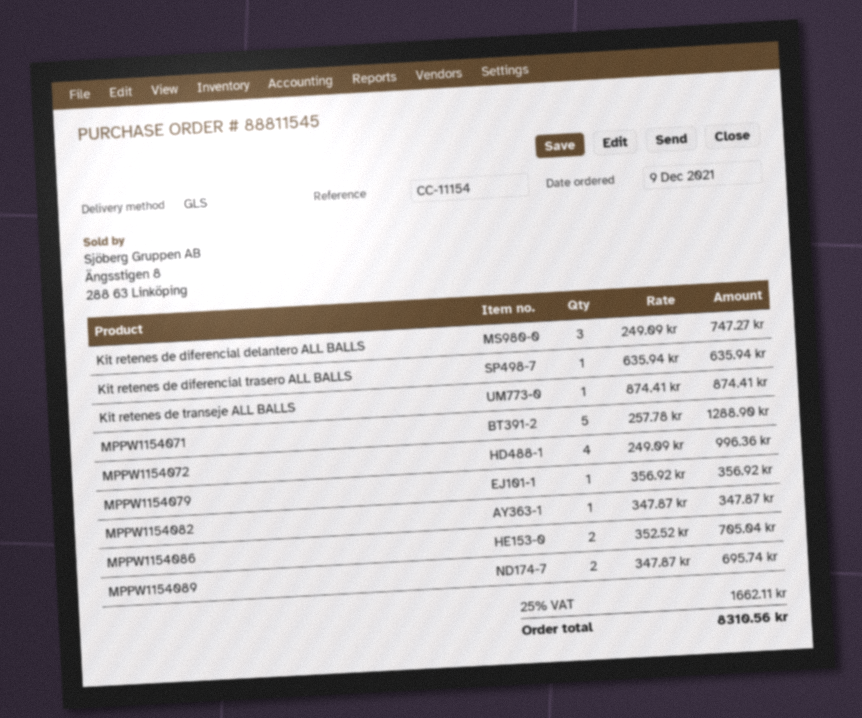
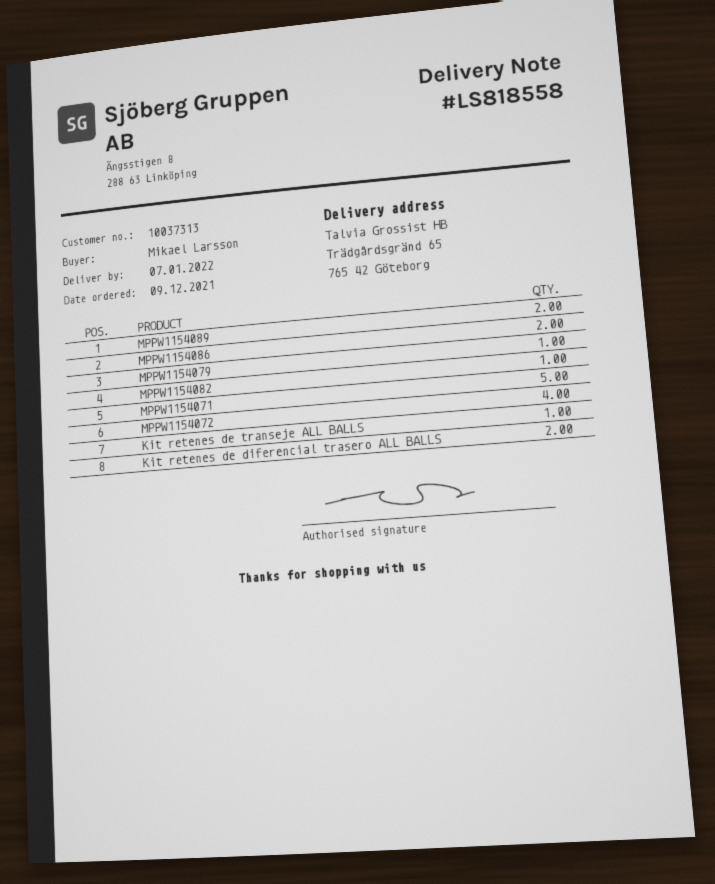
Kit retenes de diferencial delantero ALL BALLS: 3 -> none
Kit retenes de diferencial trasero ALL BALLS: 1 -> 2

